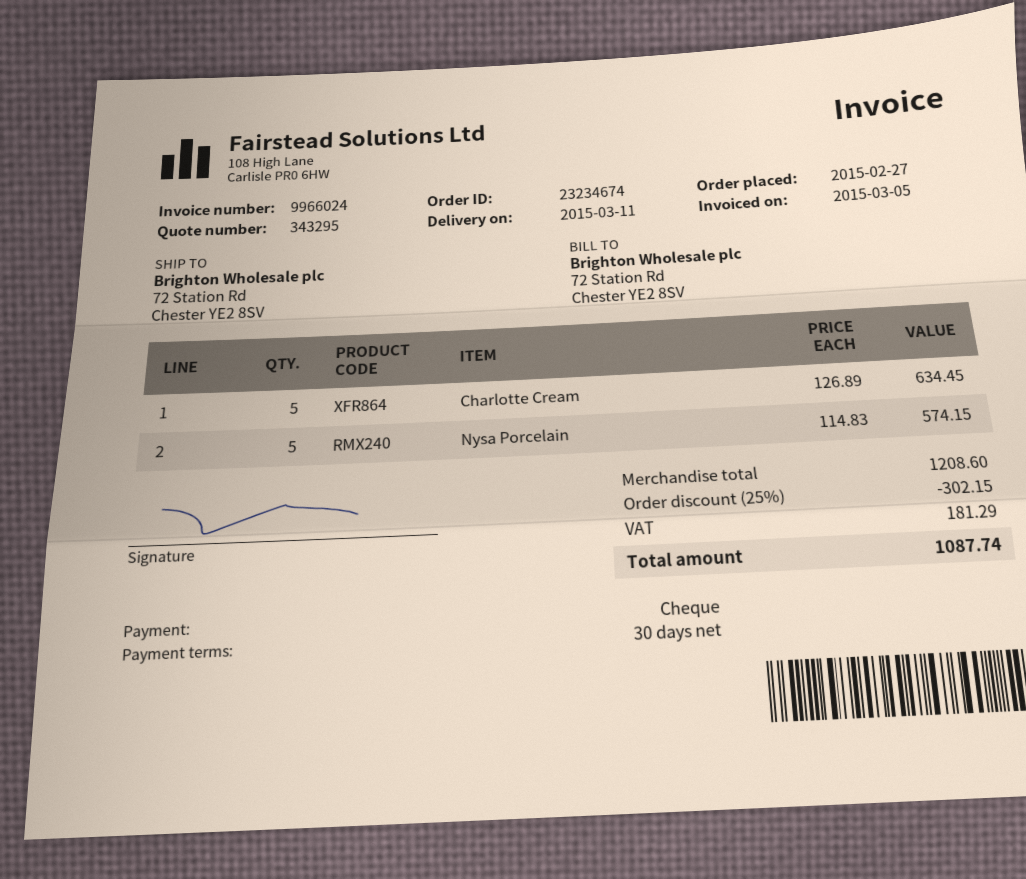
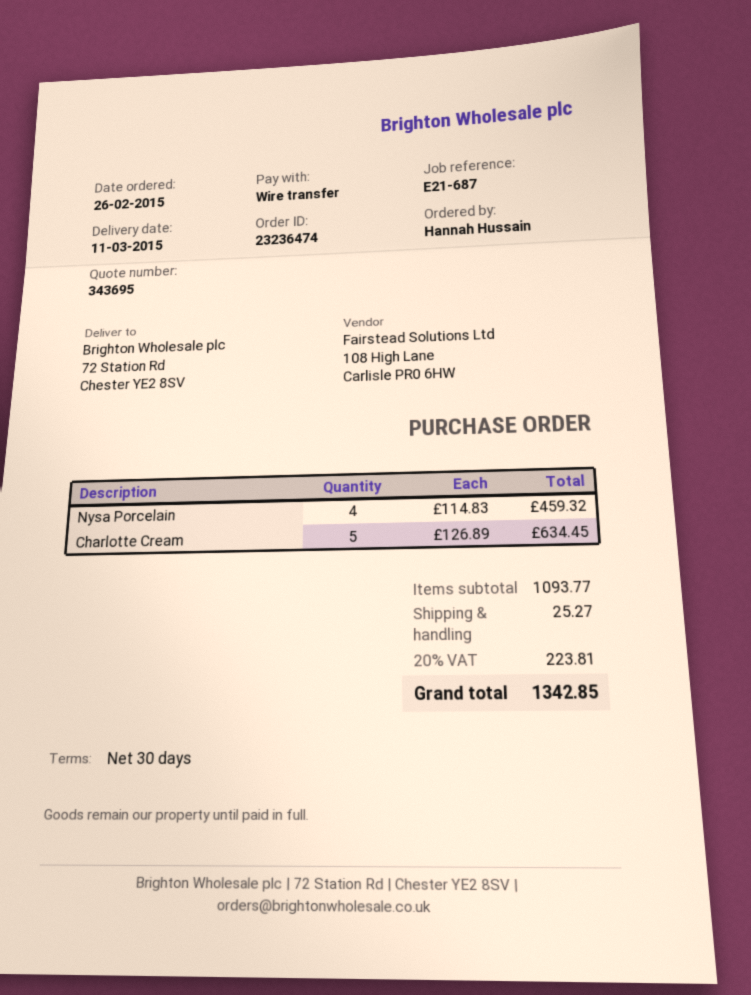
quote number: 343295 -> 343695
order number: 23234674 -> 23236474
order date: 2015-02-27 -> 2015-02-26
payment method: cheque -> bank transfer
Nysa Porcelain: 5 x 114.83 = 574.15 -> 4 x 114.83 = 459.32
subtotal: 1208.60 -> 1093.77
discount: 25% = 302.15 -> none
shipping: none -> 25.27
tax: 181.29 -> 223.81
total: 1087.74 -> 1342.85

